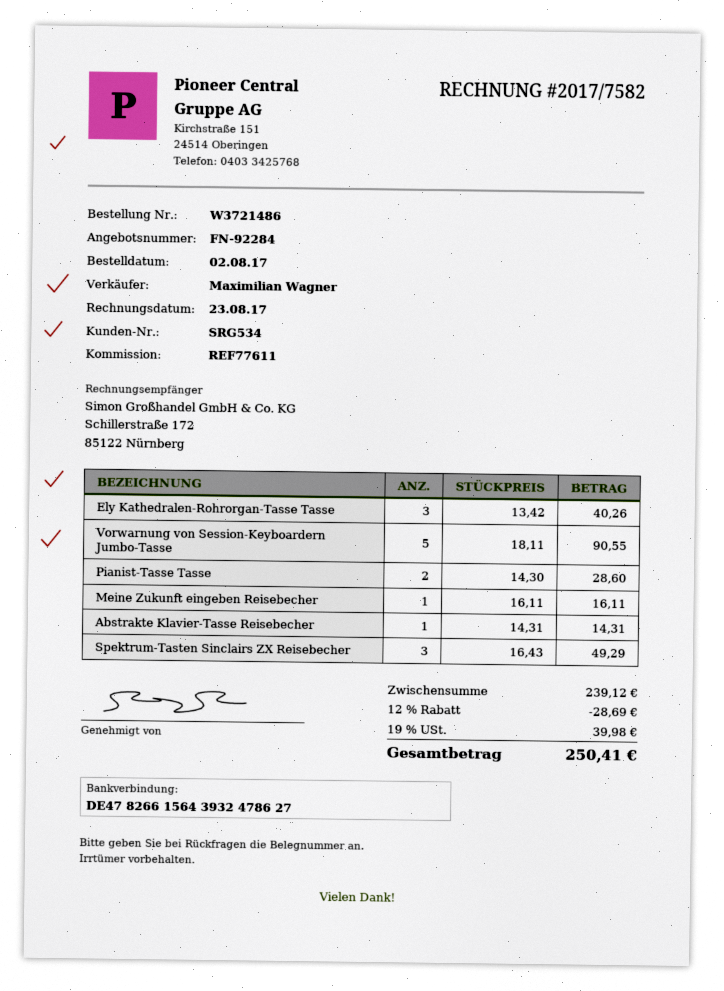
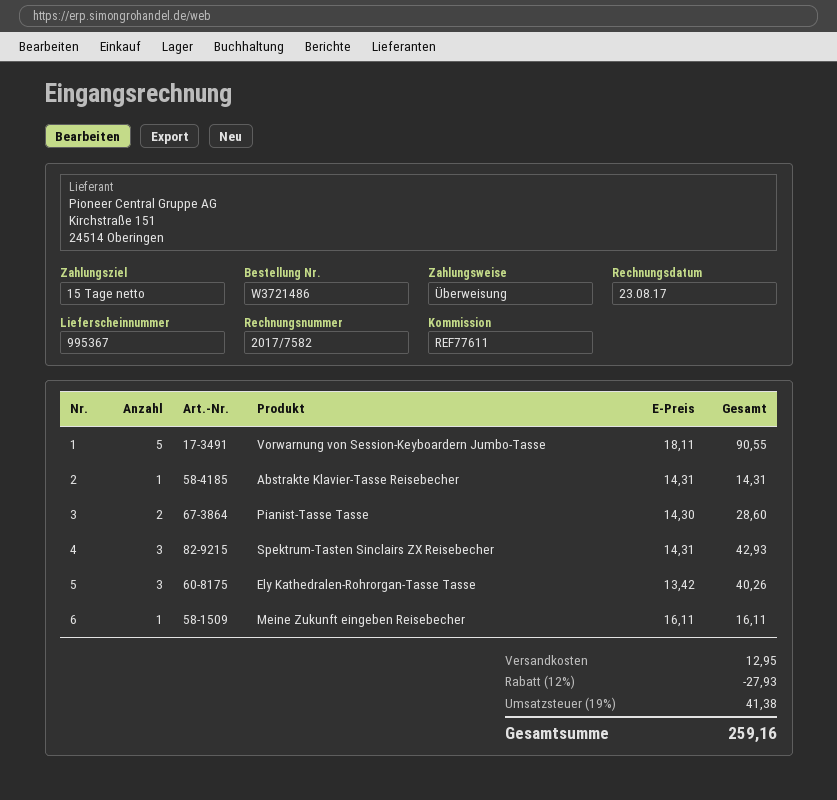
Spektrum-Tasten Sinclairs ZX Reisebecher: 3 x 16.43 = 49.29 -> 3 x 14.31 = 42.93
discount: 12% = 28.69 -> 12% = 27.93
shipping: none -> 12.95
tax: 19% = 39.98 -> 19% = 41.38
total: 250.41 -> 259.16

